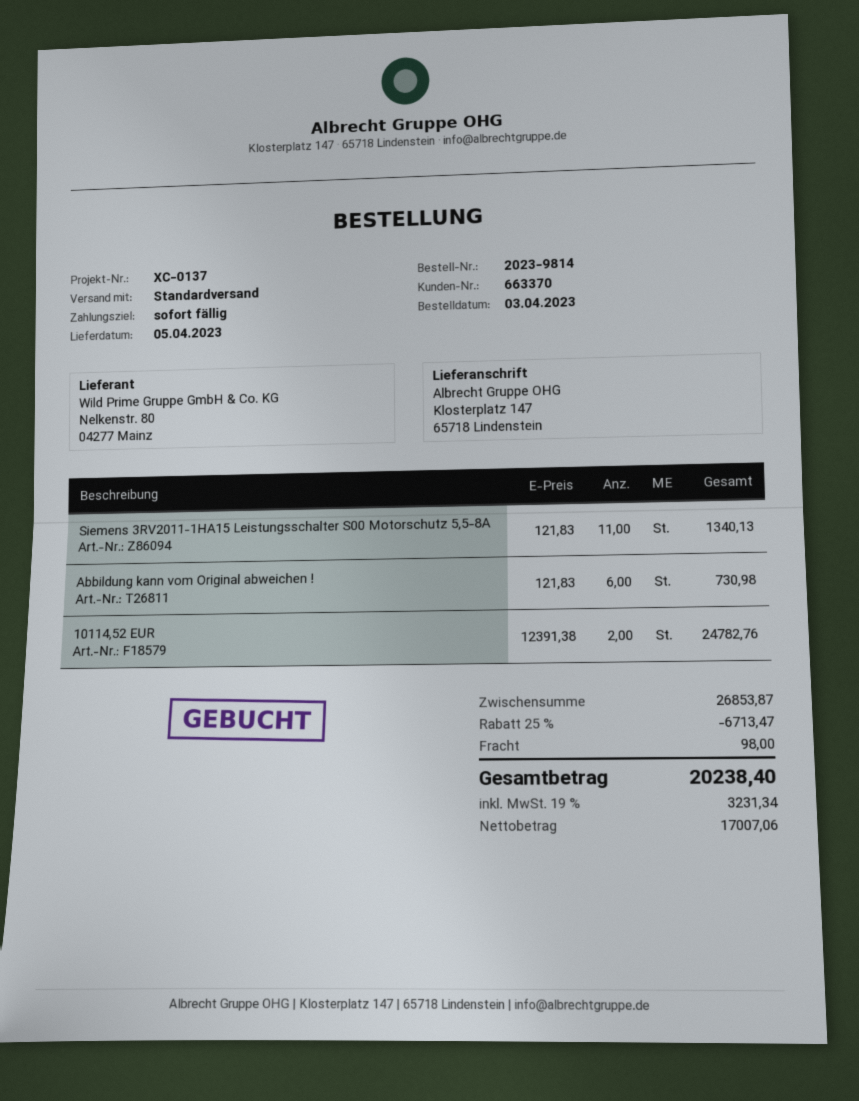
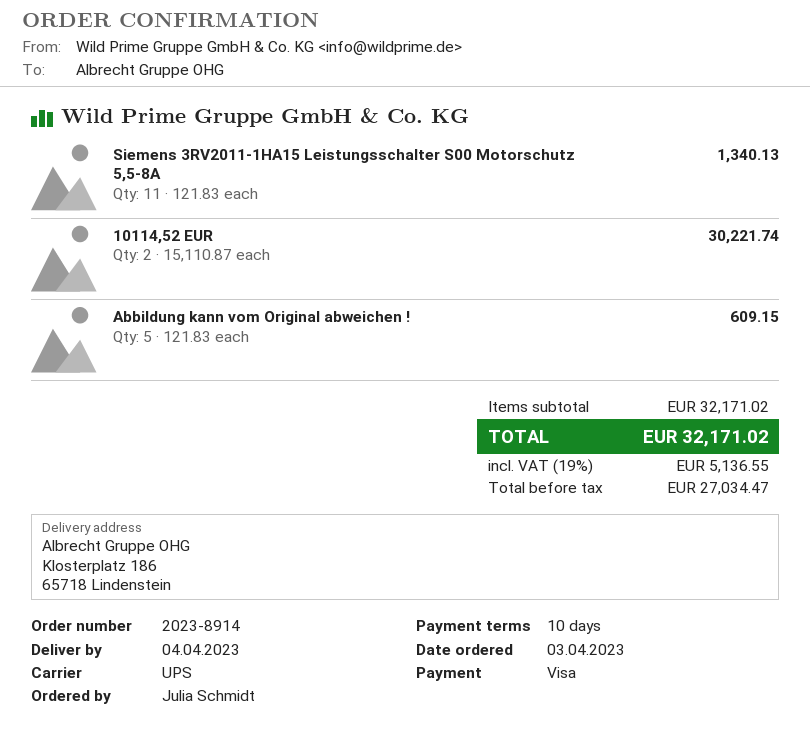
order number: 2023-9814 -> 2023-8914
delivery date: 2023-04-05 -> 2023-04-04
payment terms: on receipt -> 10 days
shipping method: standard -> UPS
ship to: Klosterplatz 147, 65718 Lindenstein -> Klosterplatz 186, 65718 Lindenstein
Abbildung kann vom Original abweichen !: 6 x 121.83 = 730.98 -> 5 x 121.83 = 609.15
10114,52 EUR: 2 x 12391.38 = 24782.76 -> 2 x 15110.87 = 30221.74
subtotal: 26853.87 -> 32171.02
discount: 25% = 6713.47 -> none
shipping: 98.00 -> none
net: 17007.06 -> 27034.47
tax: 19% = 3231.34 -> 19% = 5136.55
total: 20238.40 -> 32171.02

